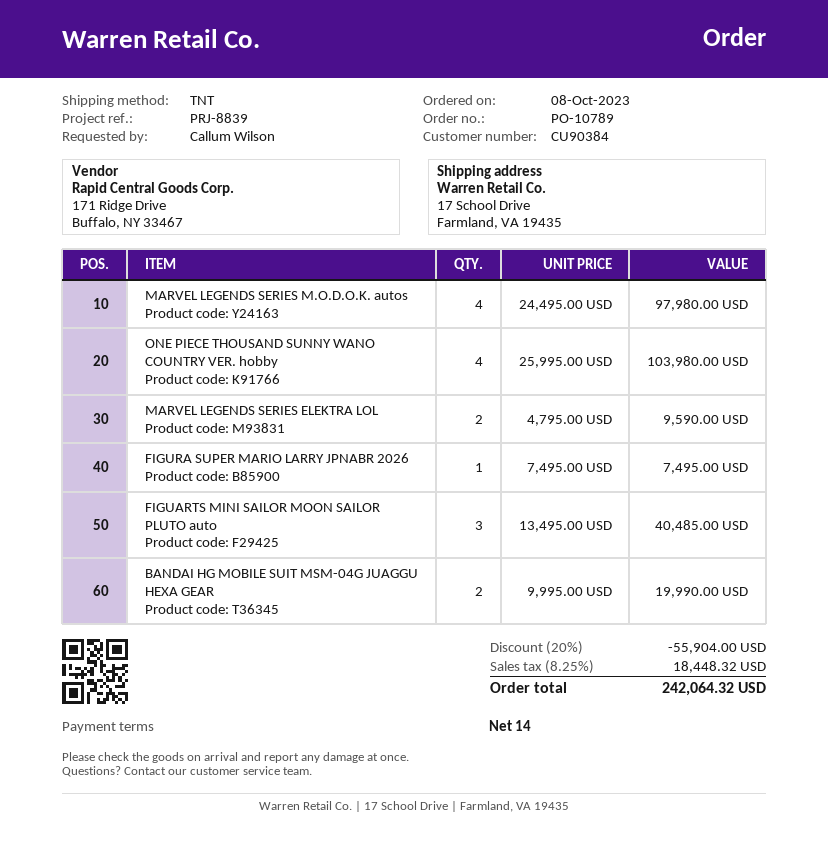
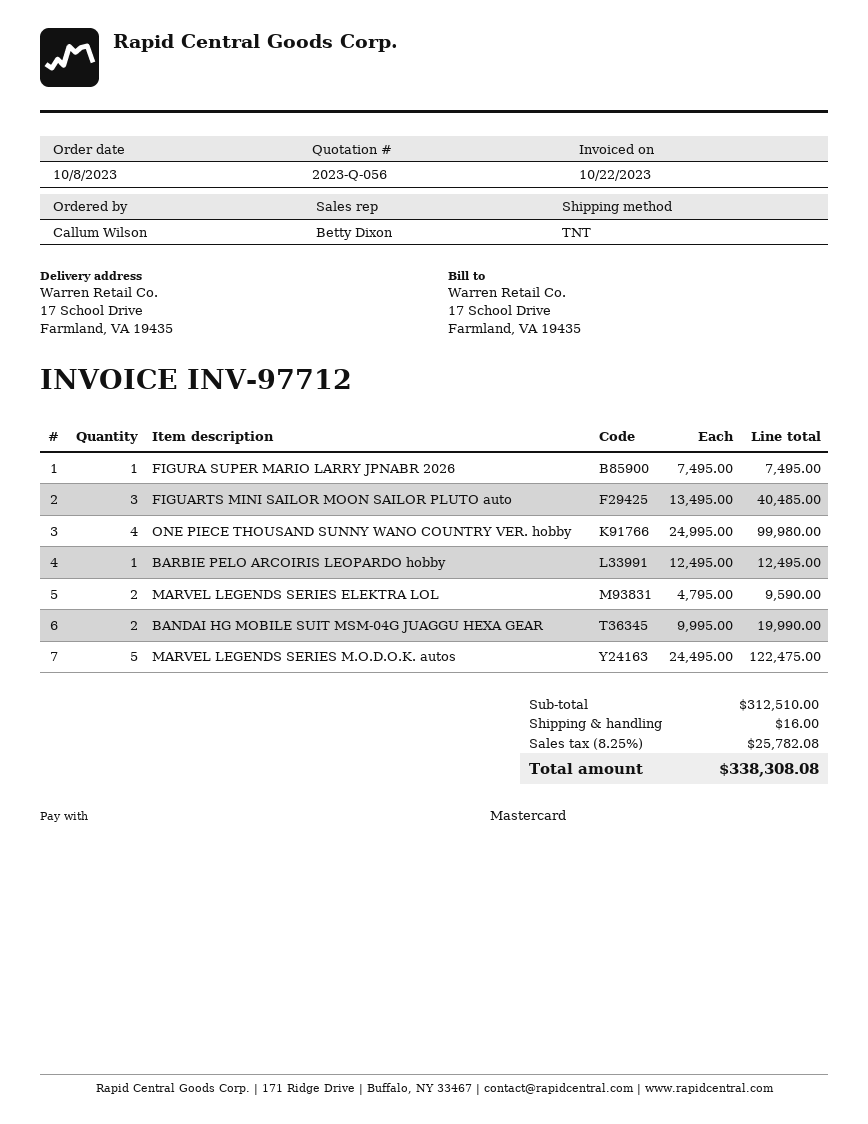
MARVEL LEGENDS SERIES M.O.D.O.K. autos: 4 x 24495.00 = 97980.00 -> 5 x 24495.00 = 122475.00
ONE PIECE THOUSAND SUNNY WANO COUNTRY VER. hobby: 4 x 25995.00 = 103980.00 -> 4 x 24995.00 = 99980.00
BARBIE PELO ARCOIRIS LEOPARDO hobby: none -> 1 x 12495.00 = 12495.00
discount: 20% = 55904.00 -> none
shipping: none -> 16.00
tax: 8.25% = 18448.32 -> 8.25% = 25782.08
total: 242064.32 -> 338308.08

